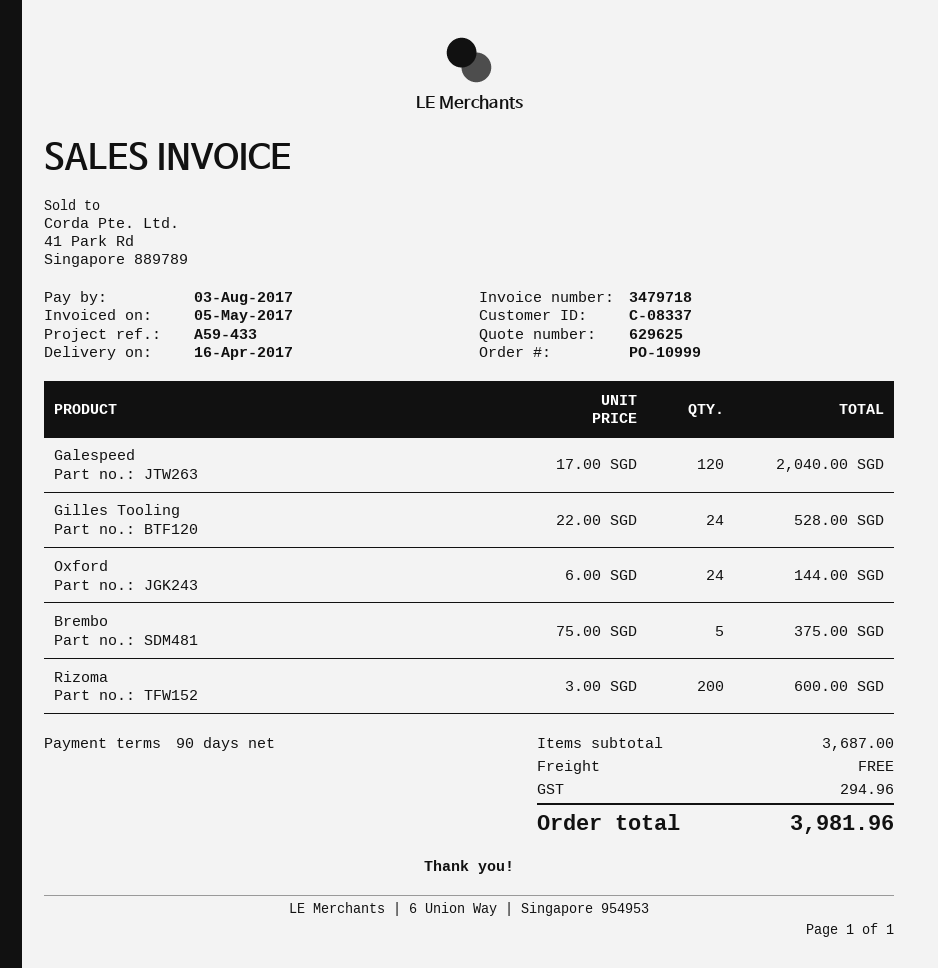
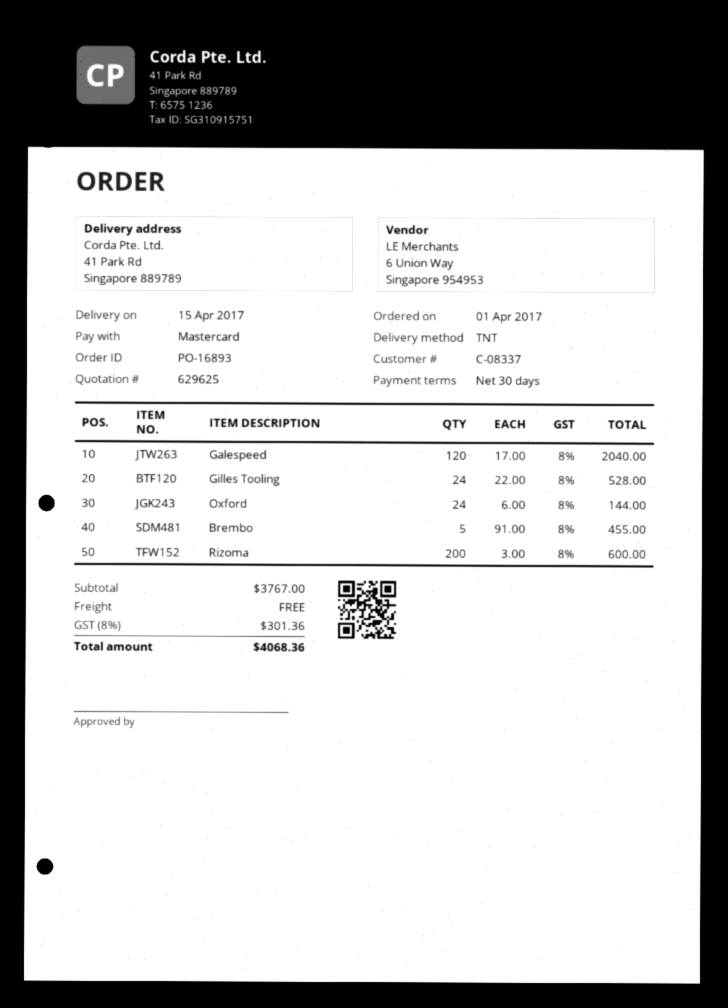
order number: PO-10999 -> PO-16893
delivery date: 2017-04-16 -> 2017-04-15
payment terms: 90 days -> 30 days
Brembo: 5 x 75.00 = 375.00 -> 5 x 91.00 = 455.00
subtotal: 3687.00 -> 3767.00
tax: 294.96 -> 301.36
total: 3981.96 -> 4068.36

